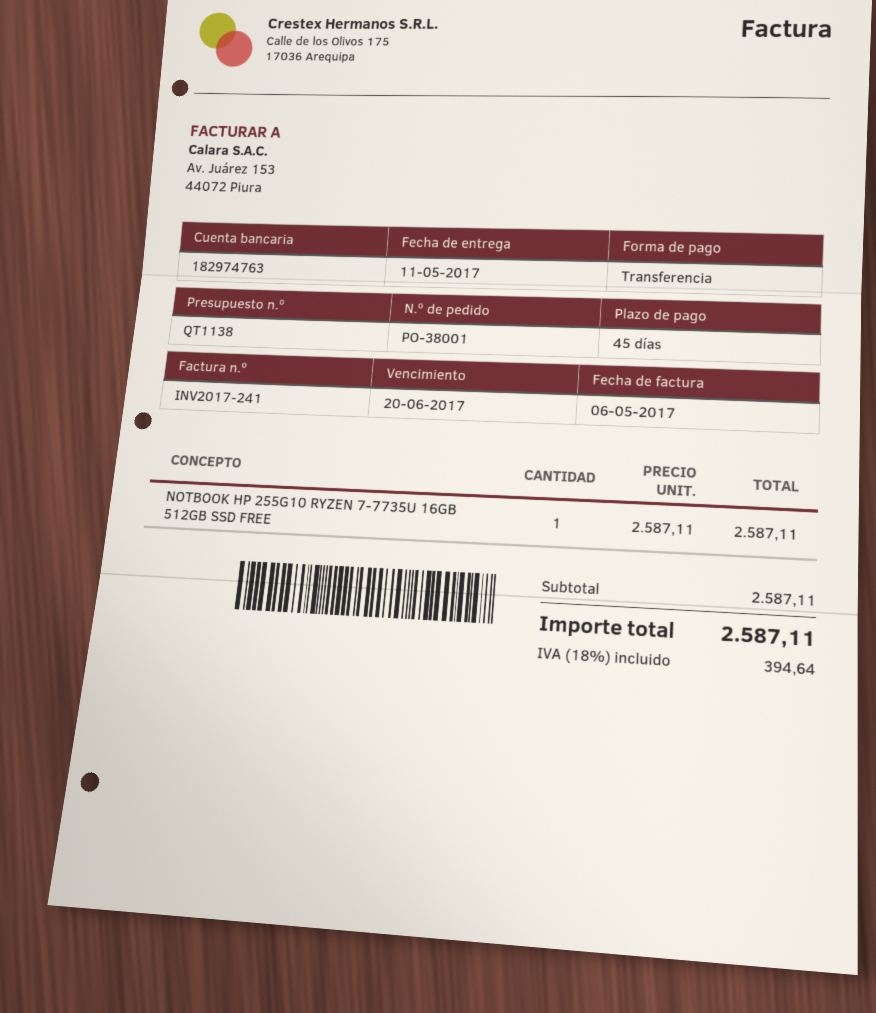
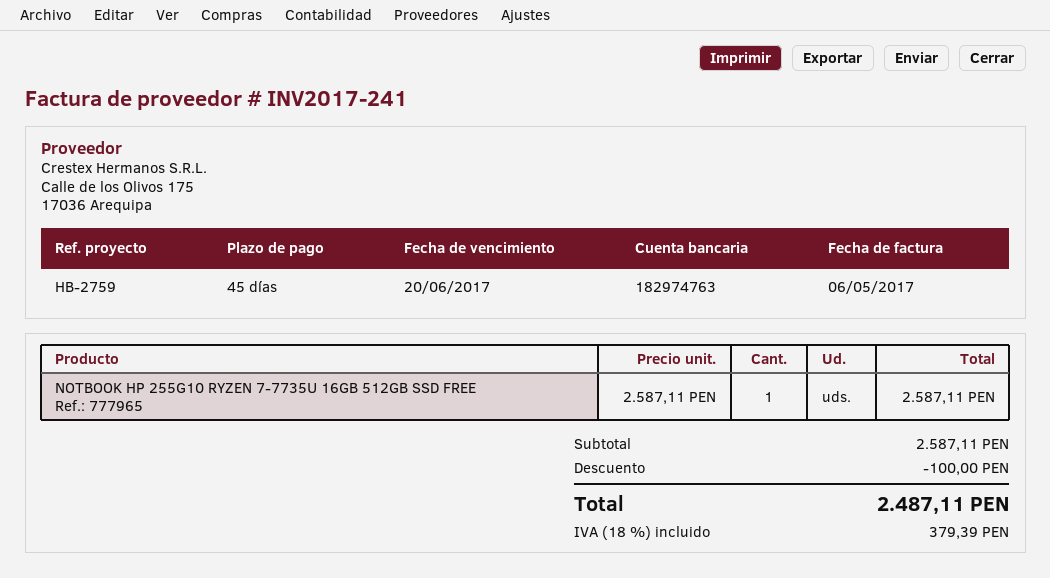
discount: none -> 100.00
tax: 18% = 394.64 -> 18% = 379.39
total: 2587.11 -> 2487.11

